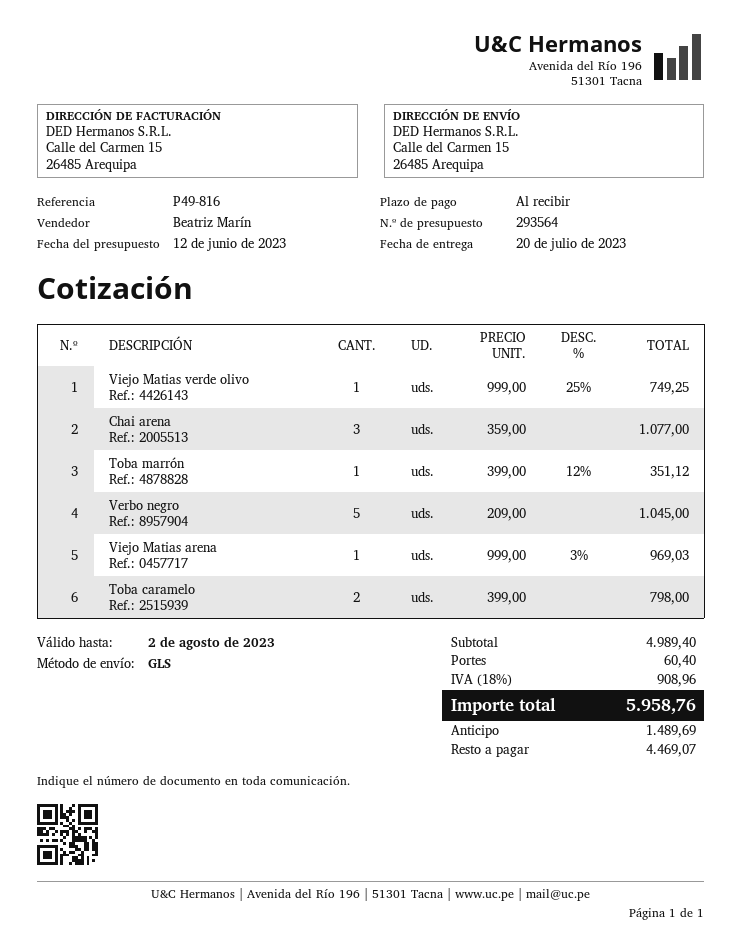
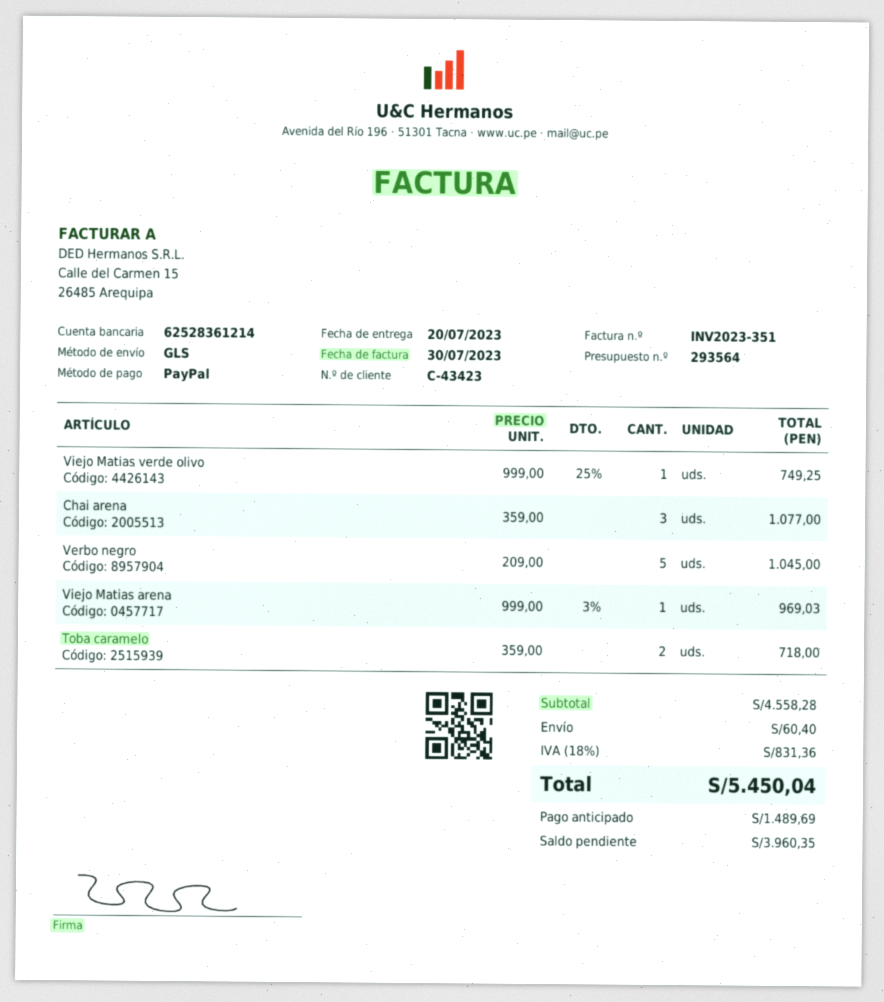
Toba marrón: 1 x 399.00 - 12% = 351.12 -> none
Toba caramelo: 2 x 399.00 = 798.00 -> 2 x 359.00 = 718.00
subtotal: 4989.40 -> 4558.28
tax: 18% = 908.96 -> 18% = 831.36
total: 5958.76 -> 5450.04
balance: 4469.07 -> 3960.35

